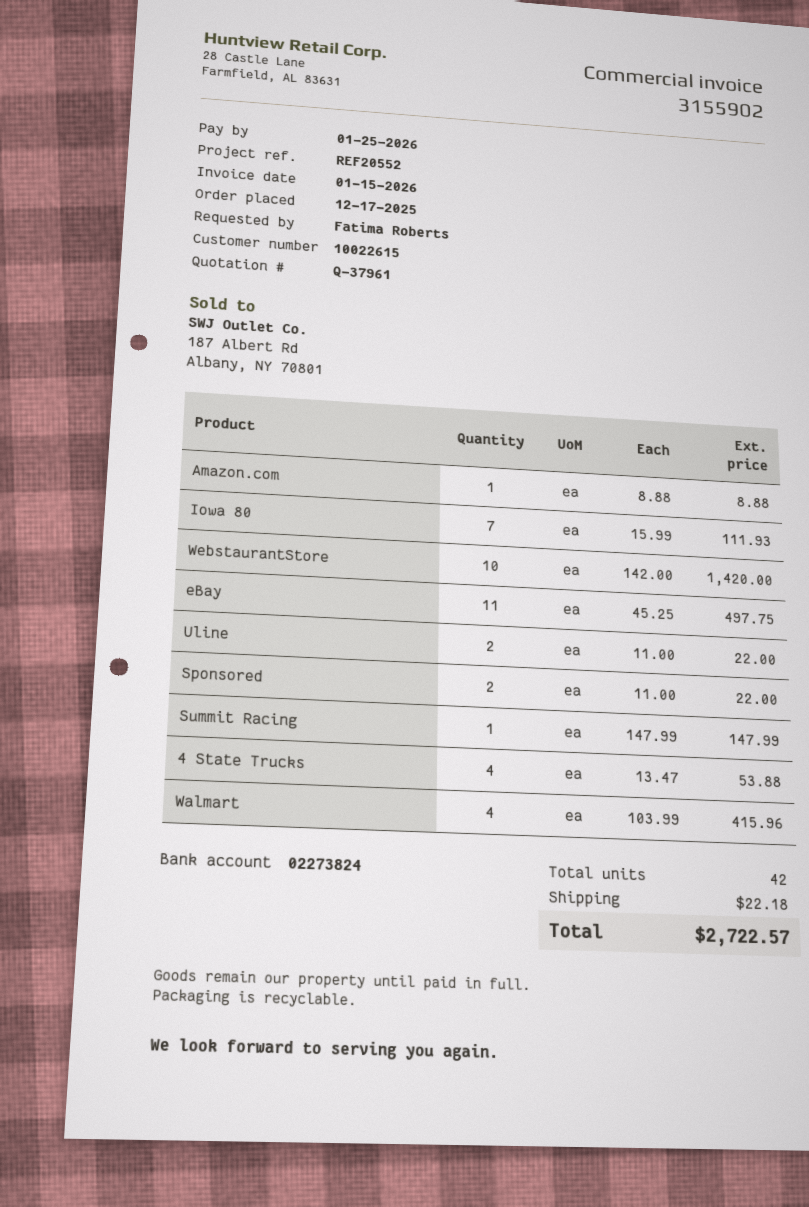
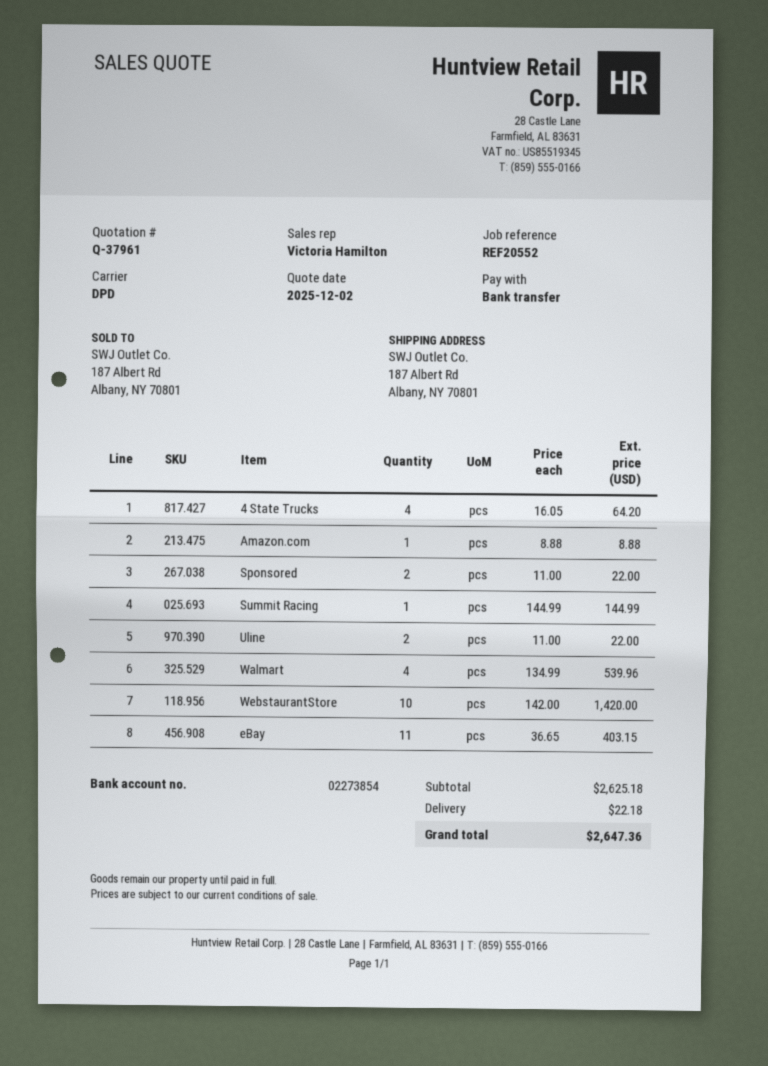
bank account: 02273824 -> 02273854
Iowa 80: 7 x 15.99 = 111.93 -> none
eBay: 11 x 45.25 = 497.75 -> 11 x 36.65 = 403.15
Summit Racing: 1 x 147.99 = 147.99 -> 1 x 144.99 = 144.99
4 State Trucks: 4 x 13.47 = 53.88 -> 4 x 16.05 = 64.20
Walmart: 4 x 103.99 = 415.96 -> 4 x 134.99 = 539.96
total: 2722.57 -> 2647.36

